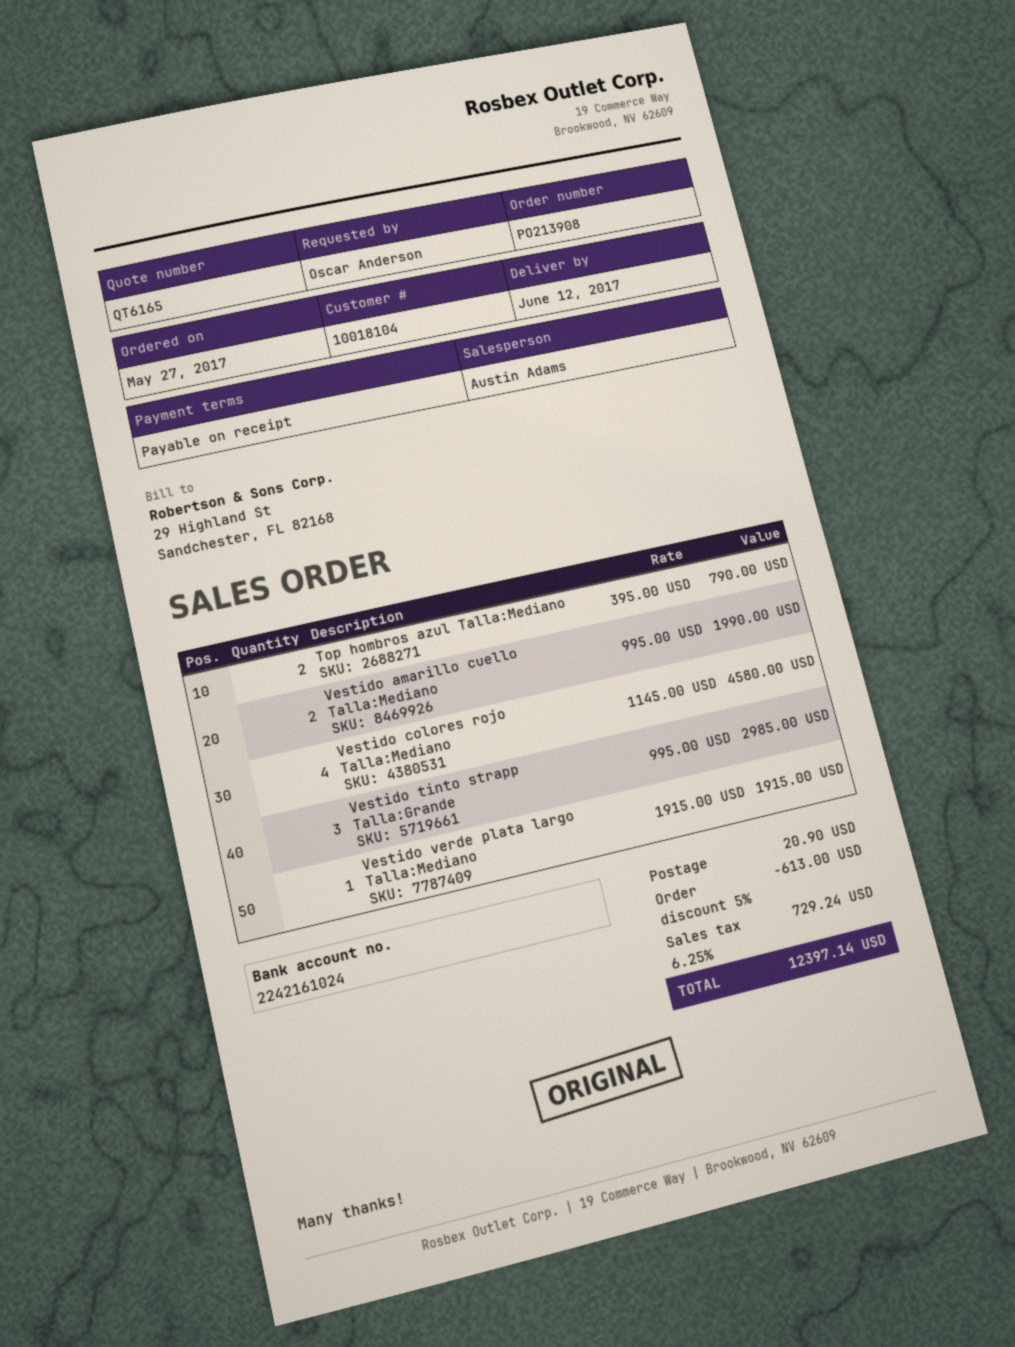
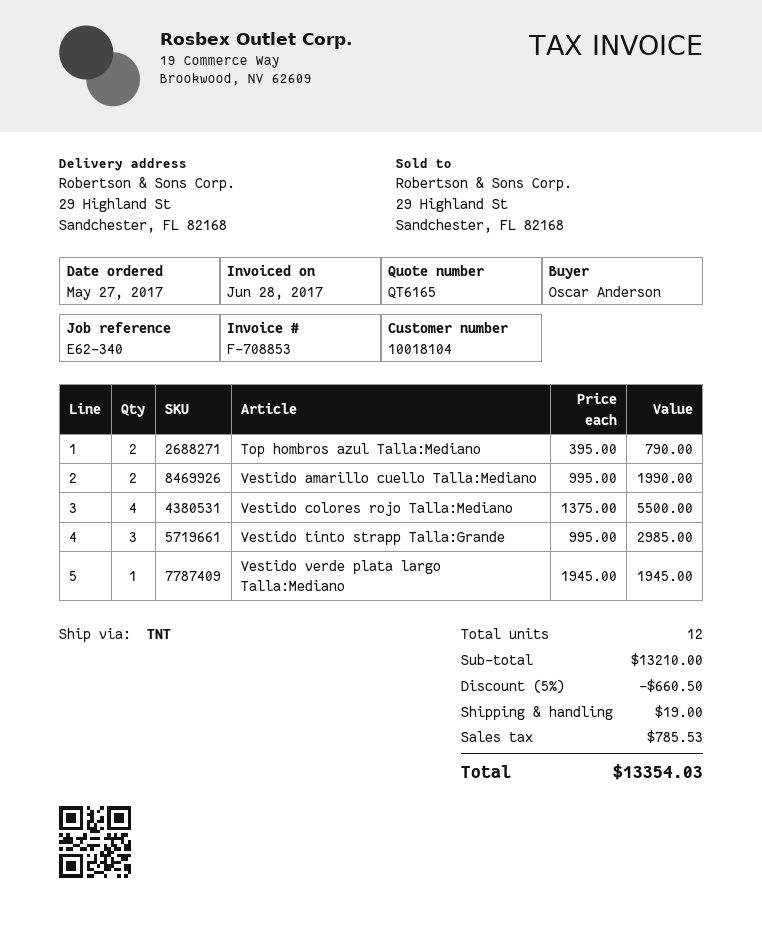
Vestido colores rojo Talla:Mediano: 4 x 1145.00 = 4580.00 -> 4 x 1375.00 = 5500.00
Vestido verde plata largo Talla:Mediano: 1 x 1915.00 = 1915.00 -> 1 x 1945.00 = 1945.00
discount: 5% = 613.00 -> 5% = 660.50
shipping: 20.90 -> 19.00
tax: 729.24 -> 785.53
total: 12397.14 -> 13354.03

